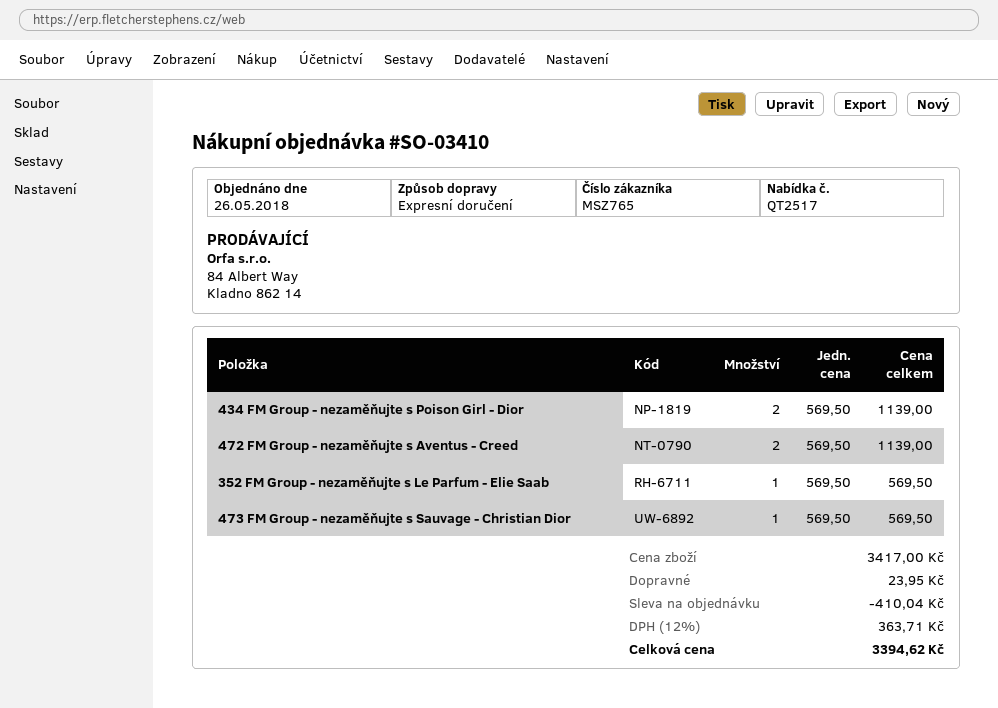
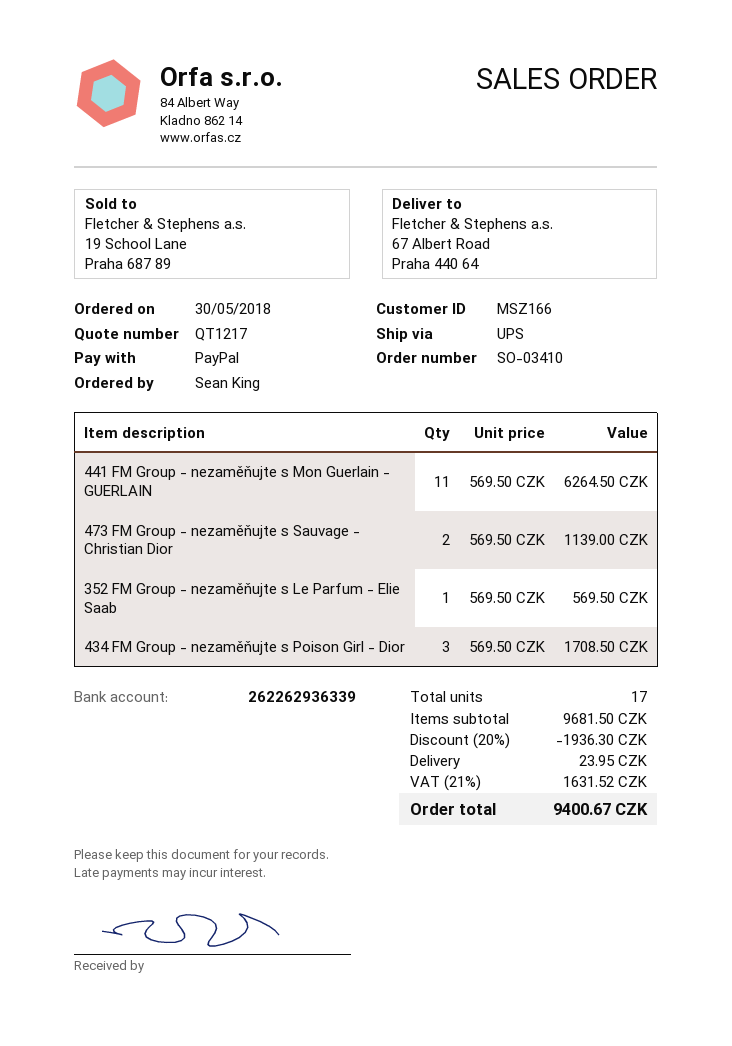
quote number: QT2517 -> QT1217
order date: 2018-05-26 -> 2018-05-30
customer number: MSZ765 -> MSZ166
shipping method: express -> UPS
434 FM Group - nezaměňujte s Poison Girl - Dior: 2 x 569.50 = 1139.00 -> 3 x 569.50 = 1708.50
472 FM Group - nezaměňujte s Aventus - Creed: 2 x 569.50 = 1139.00 -> none
473 FM Group - nezaměňujte s Sauvage - Christian Dior: 1 x 569.50 = 569.50 -> 2 x 569.50 = 1139.00
441 FM Group - nezaměňujte s Mon Guerlain - GUERLAIN: none -> 11 x 569.50 = 6264.50
subtotal: 3417.00 -> 9681.50
discount: 410.04 -> 1936.30
tax: 12% = 363.71 -> 21% = 1631.52
total: 3394.62 -> 9400.67

